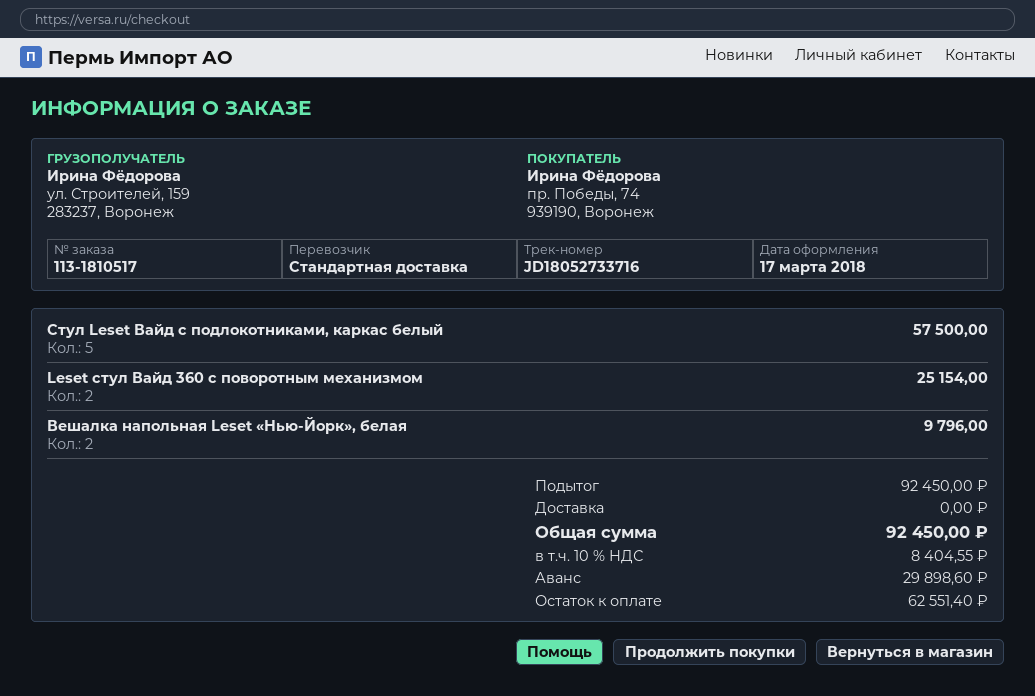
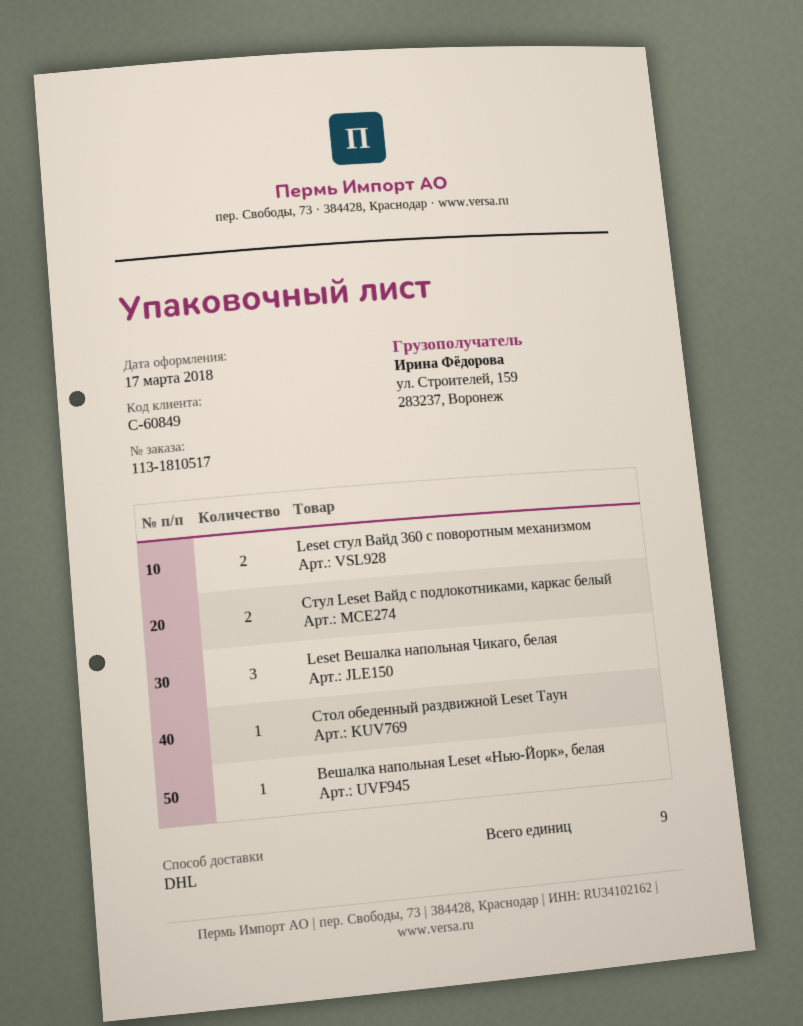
shipping method: standard -> DHL
Стул Leset Вайд с подлокотниками, каркас белый: 5 -> 2
Вешалка напольная Leset «Нью-Йорк», белая: 2 -> 1
Leset Вешалка напольная Чикаго, белая: none -> 3
Стол обеденный раздвижной Leset Таун: none -> 1

